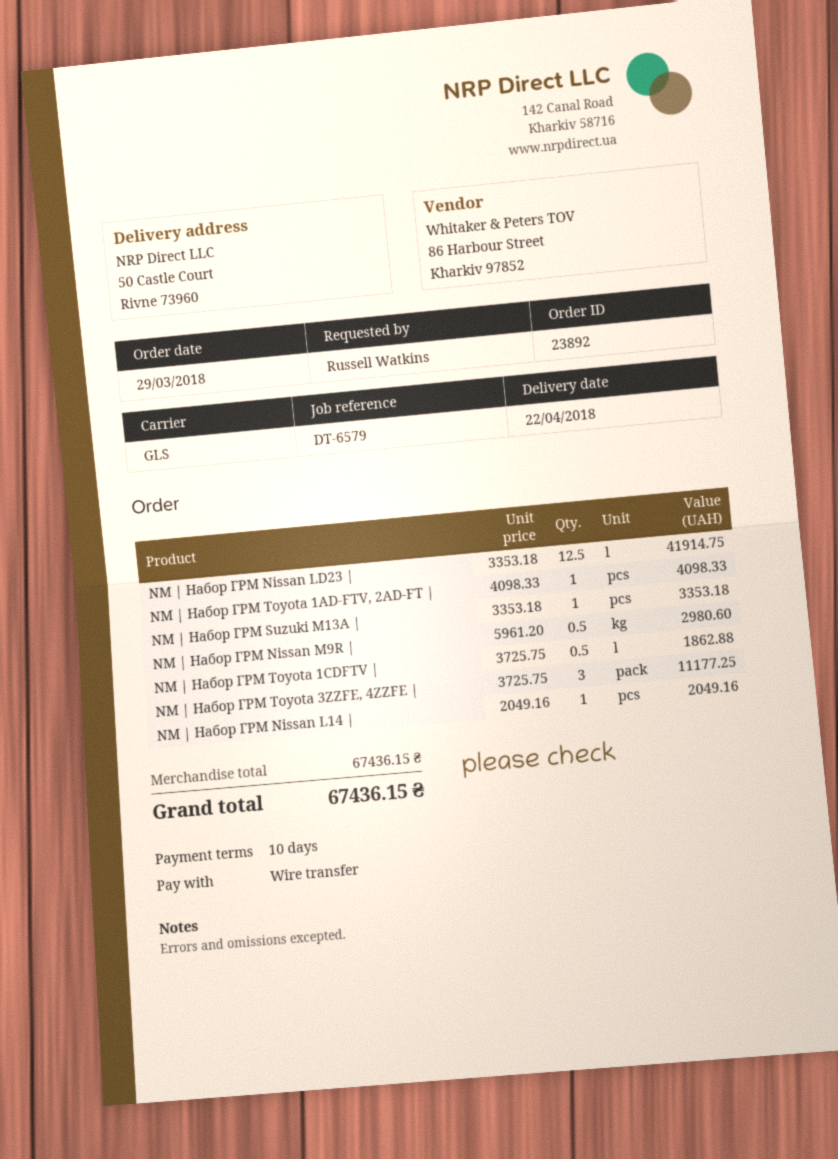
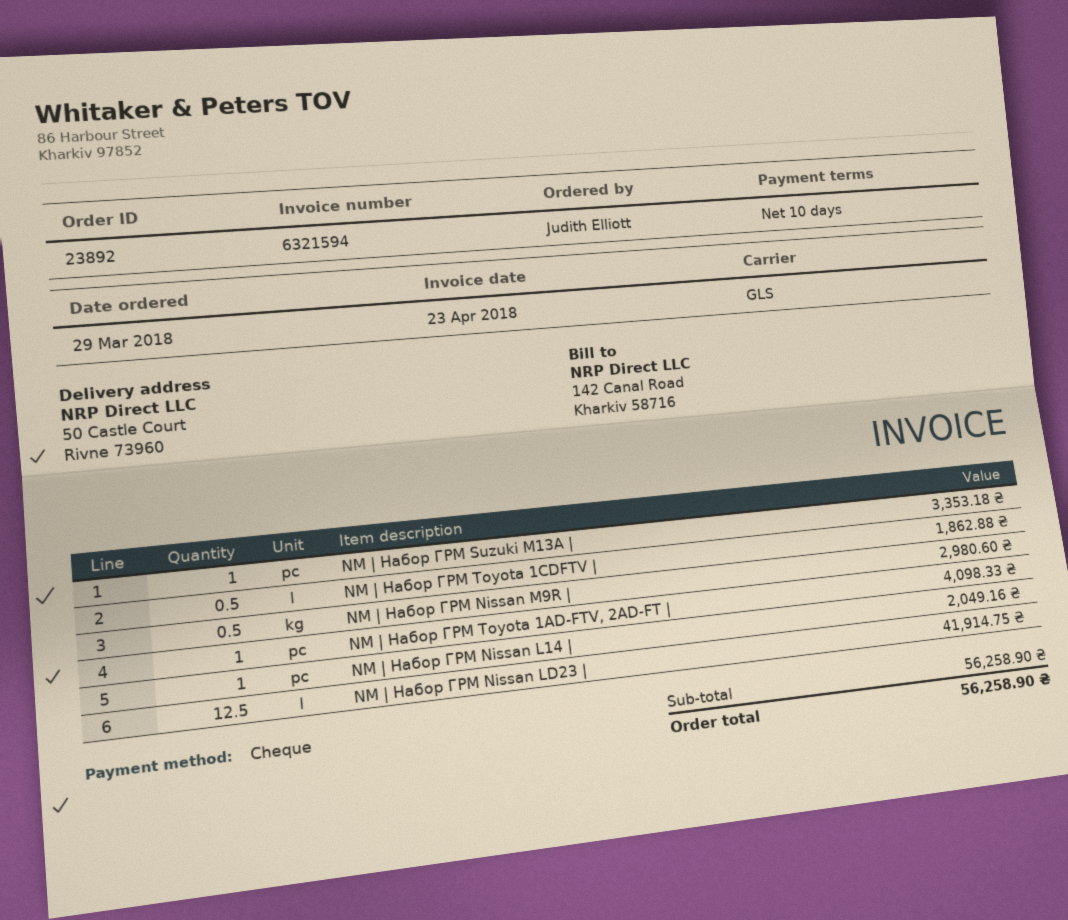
ordered by: Russell Watkins -> Judith Elliott
payment method: bank transfer -> cheque
NM | Набор ГРМ Toyota 3ZZFE, 4ZZFE |: 3 for 11177.25 -> none
subtotal: 67436.15 -> 56258.90
total: 67436.15 -> 56258.90

